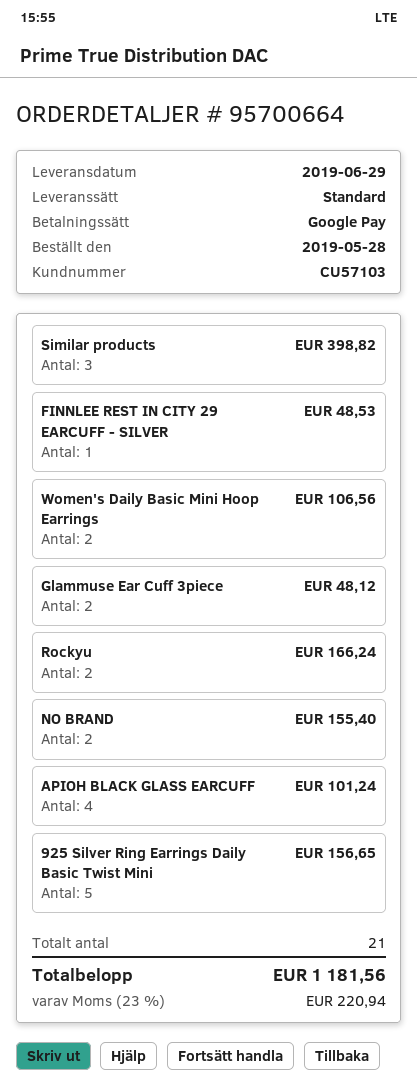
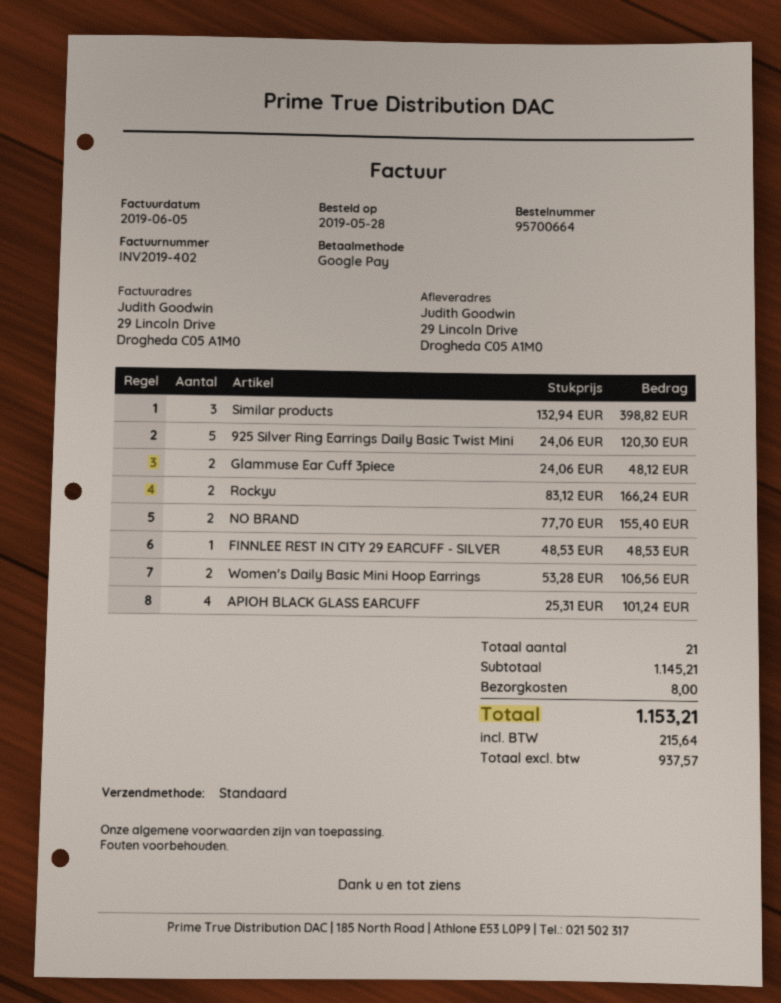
925 Silver Ring Earrings Daily Basic Twist Mini: 5 for 156.65 -> 5 for 120.30
shipping: none -> 8.00
tax: 220.94 -> 215.64
total: 1181.56 -> 1153.21

